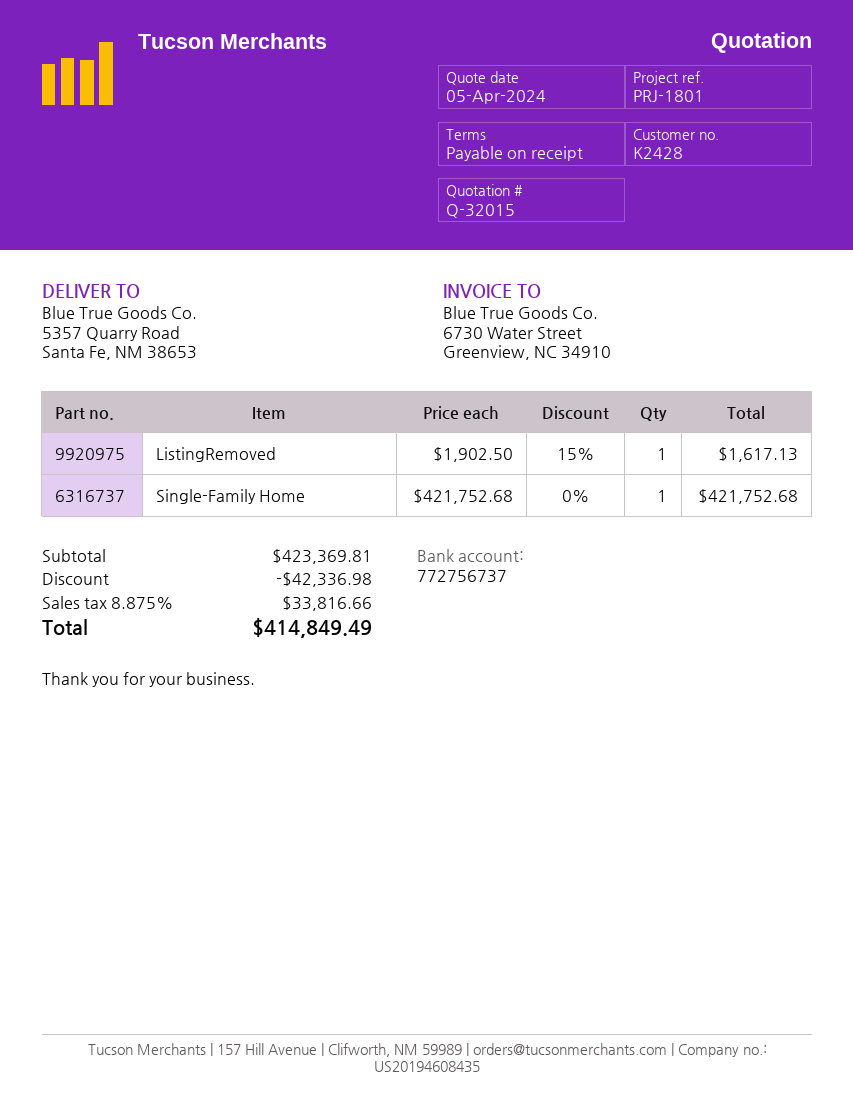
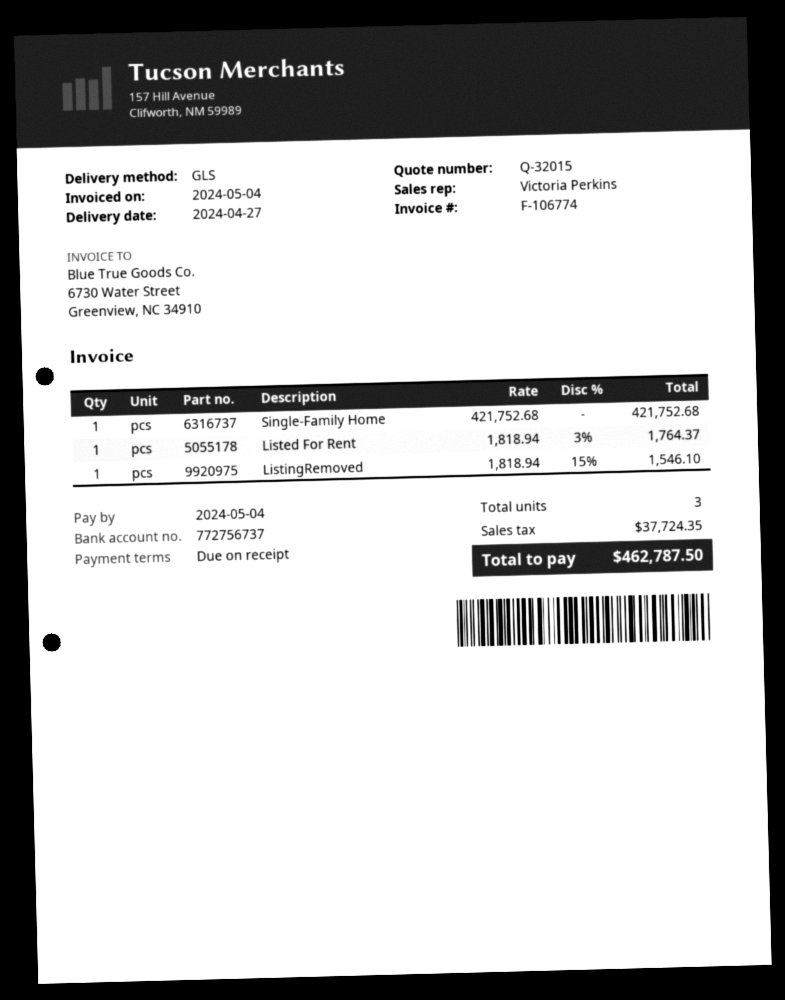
ListingRemoved: 1 x 1902.50 - 15% = 1617.13 -> 1 x 1818.94 - 15% = 1546.10
Listed For Rent: none -> 1 x 1818.94 - 3% = 1764.37
discount: 42336.98 -> none
tax: 33816.66 -> 37724.35
total: 414849.49 -> 462787.50

